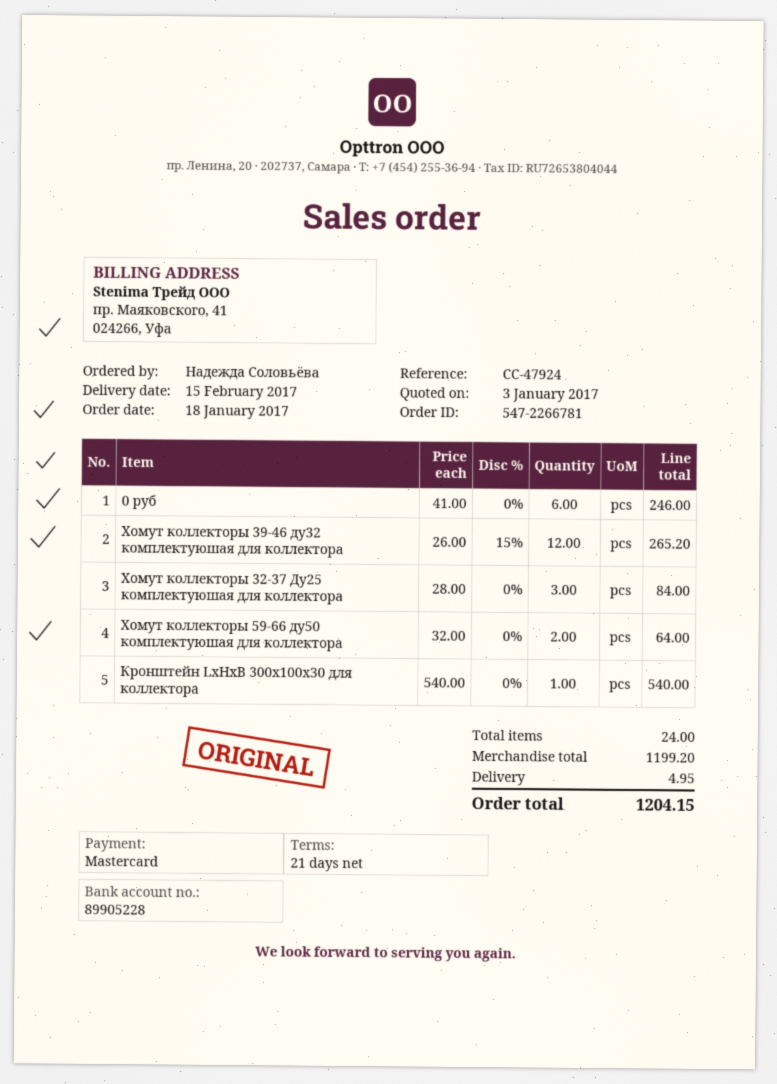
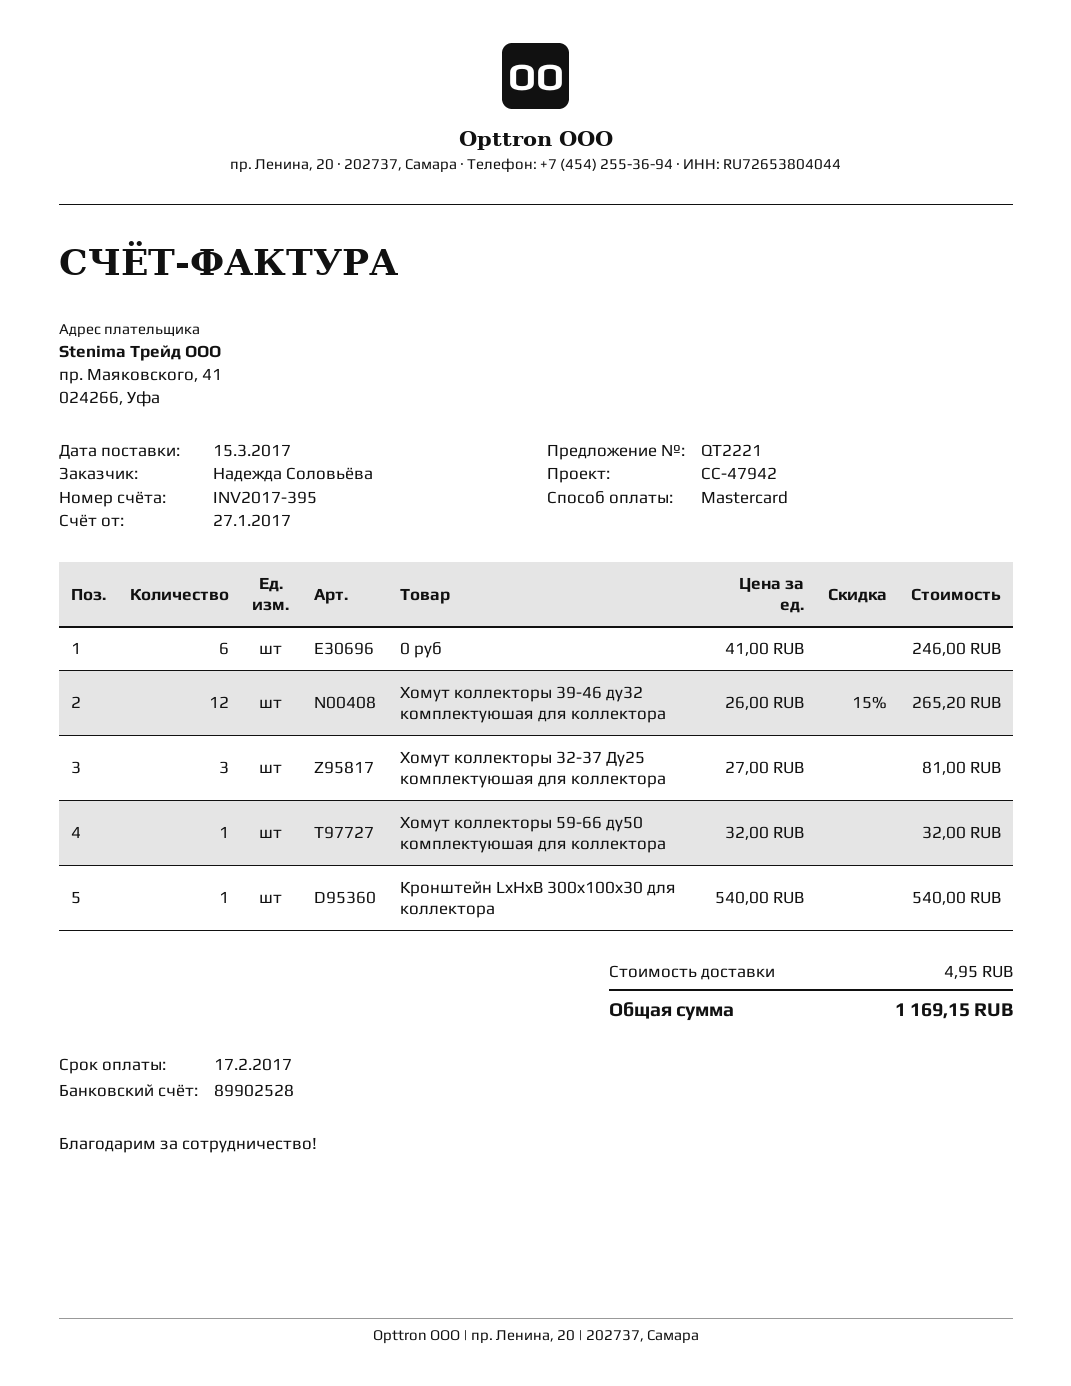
delivery date: 2017-02-15 -> 2017-03-15
reference: CC-47924 -> CC-47942
bank account: 89905228 -> 89902528
Хомут коллекторы 32-37 Ду25 комплектуюшая для коллектора: 3 x 28.00 = 84.00 -> 3 x 27.00 = 81.00
Хомут коллекторы 59-66 ду50 комплектуюшая для коллектора: 2 x 32.00 = 64.00 -> 1 x 32.00 = 32.00
total: 1204.15 -> 1169.15

